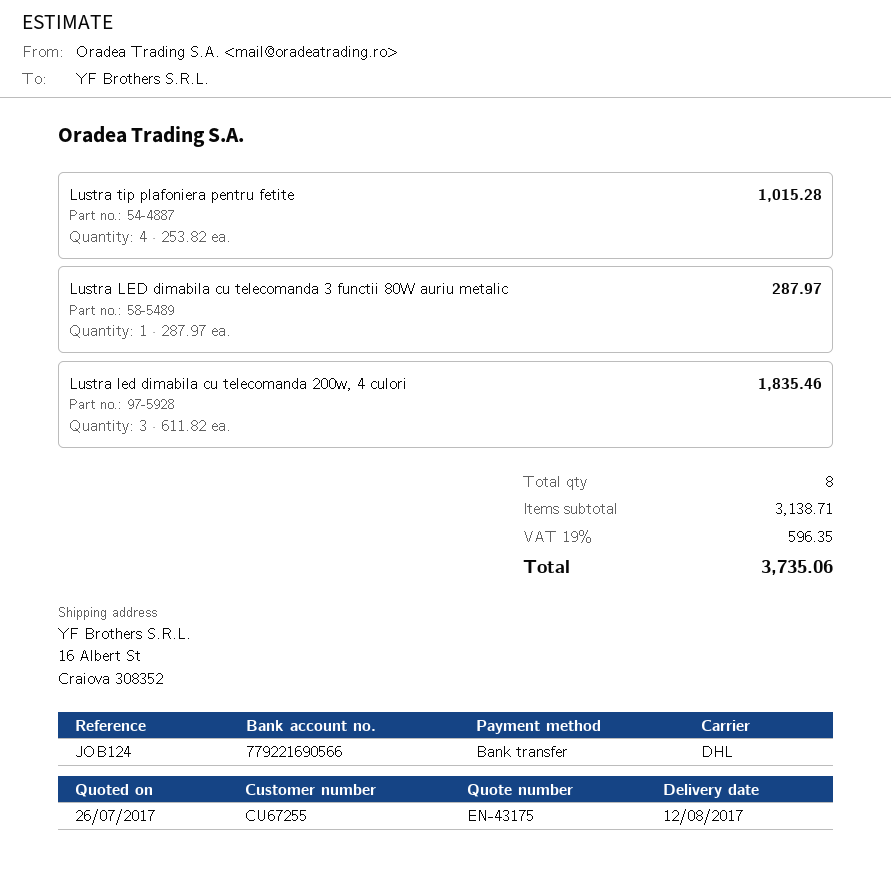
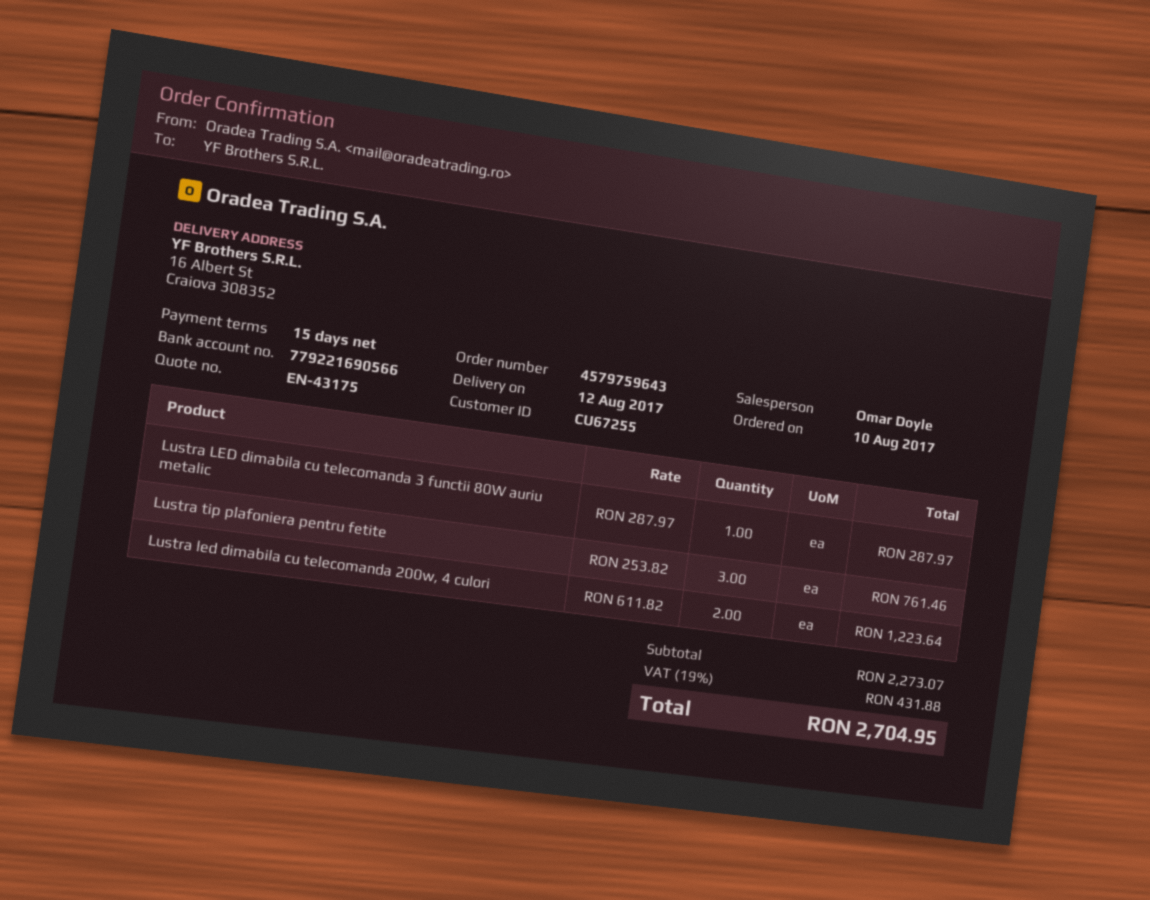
Lustra tip plafoniera pentru fetite: 4 x 253.82 = 1015.28 -> 3 x 253.82 = 761.46
Lustra led dimabila cu telecomanda 200w, 4 culori: 3 x 611.82 = 1835.46 -> 2 x 611.82 = 1223.64
subtotal: 3138.71 -> 2273.07
tax: 19% = 596.35 -> 19% = 431.88
total: 3735.06 -> 2704.95

